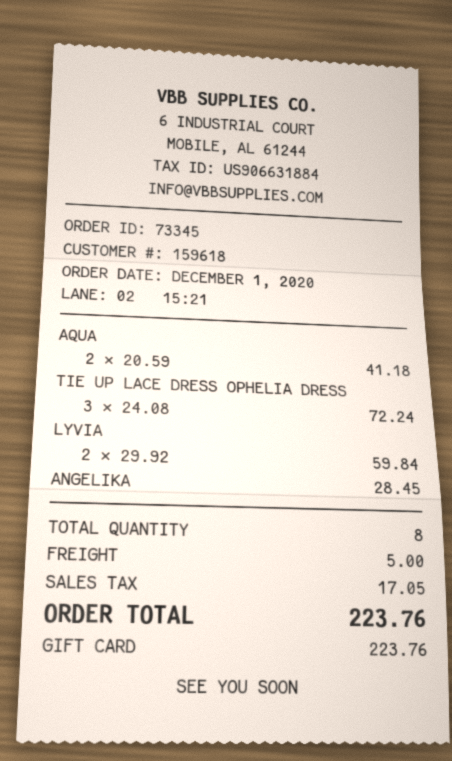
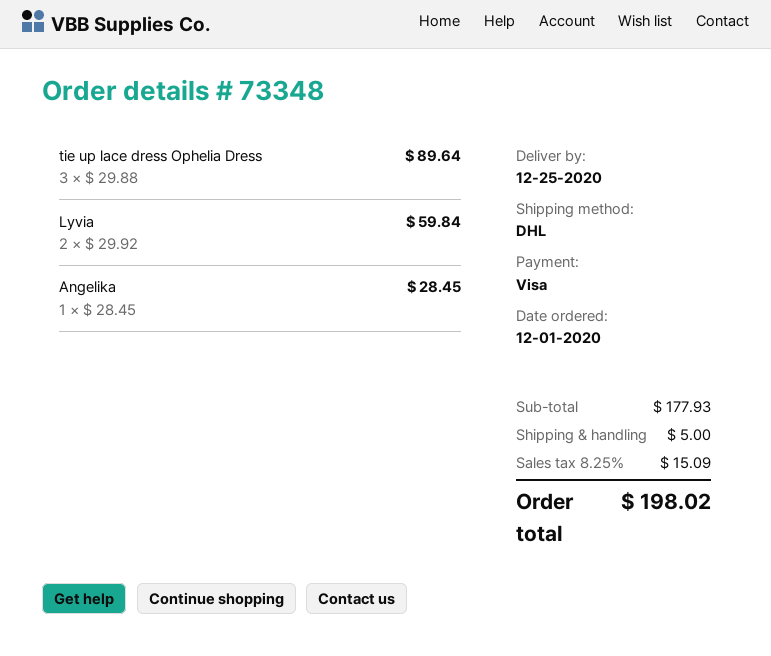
order number: 73345 -> 73348
payment method: gift card -> Visa
AQUA: 2 x 20.59 = 41.18 -> none
TIE UP LACE DRESS OPHELIA DRESS: 3 x 24.08 = 72.24 -> 3 x 29.88 = 89.64
tax: 17.05 -> 15.09
total: 223.76 -> 198.02

